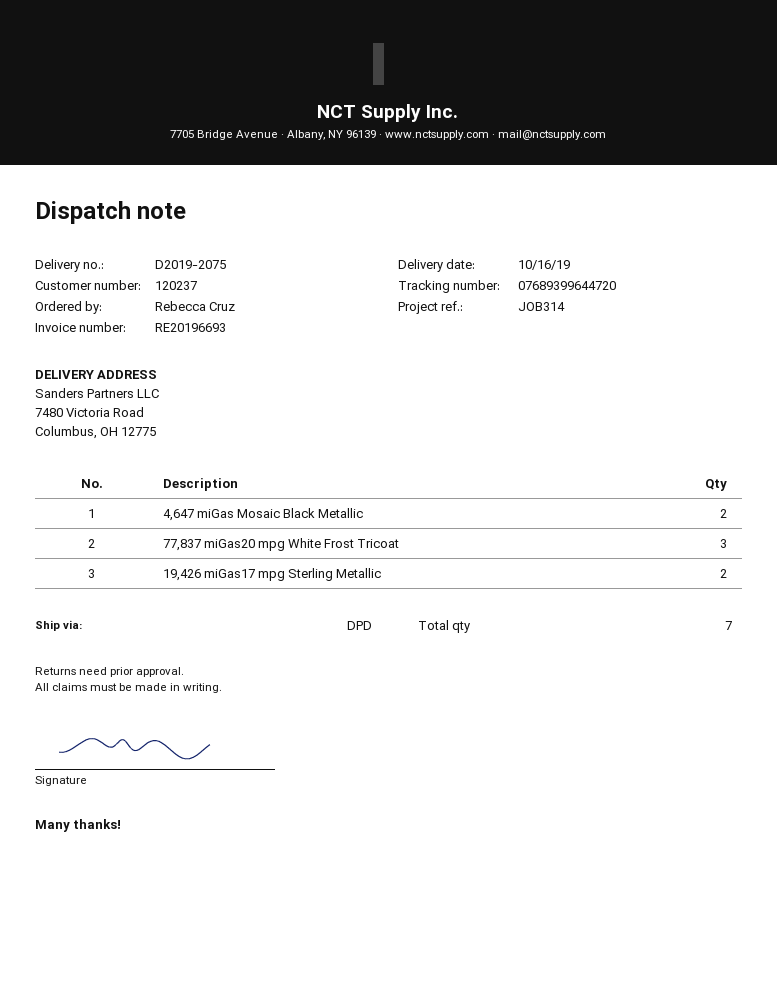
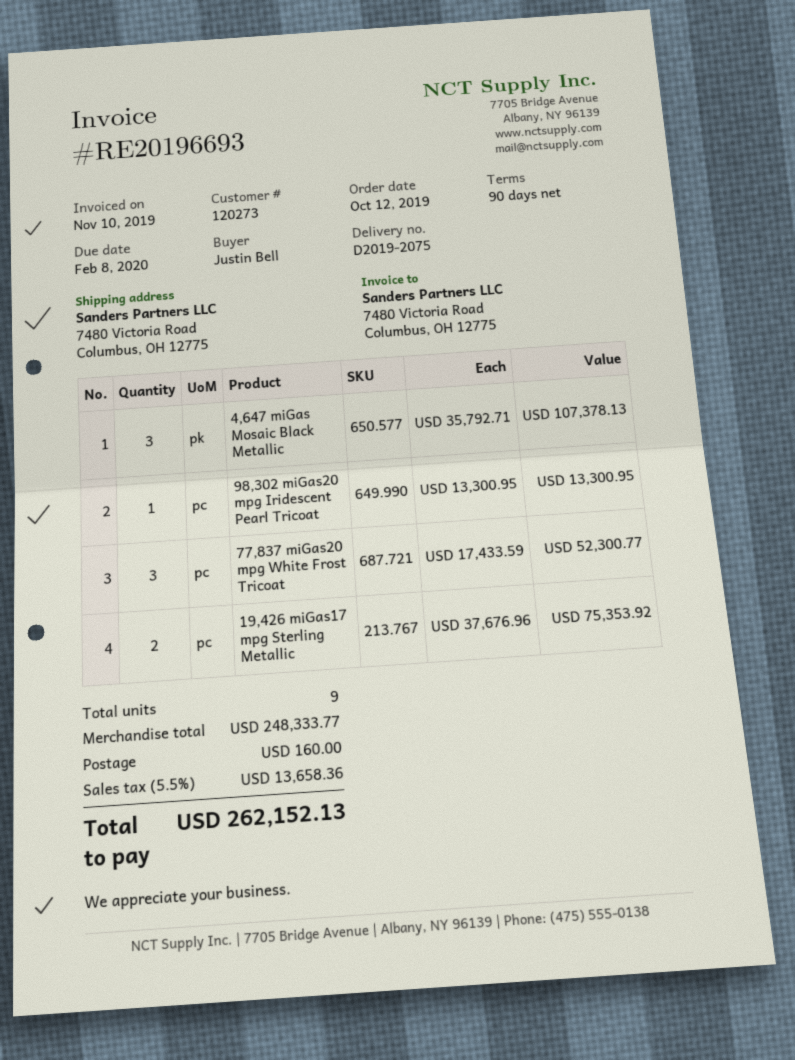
customer number: 120237 -> 120273
ordered by: Rebecca Cruz -> Justin Bell
4,647 miGas Mosaic Black Metallic: 2 -> 3
98,302 miGas20 mpg Iridescent Pearl Tricoat: none -> 1
total quantity: 7 -> 9

